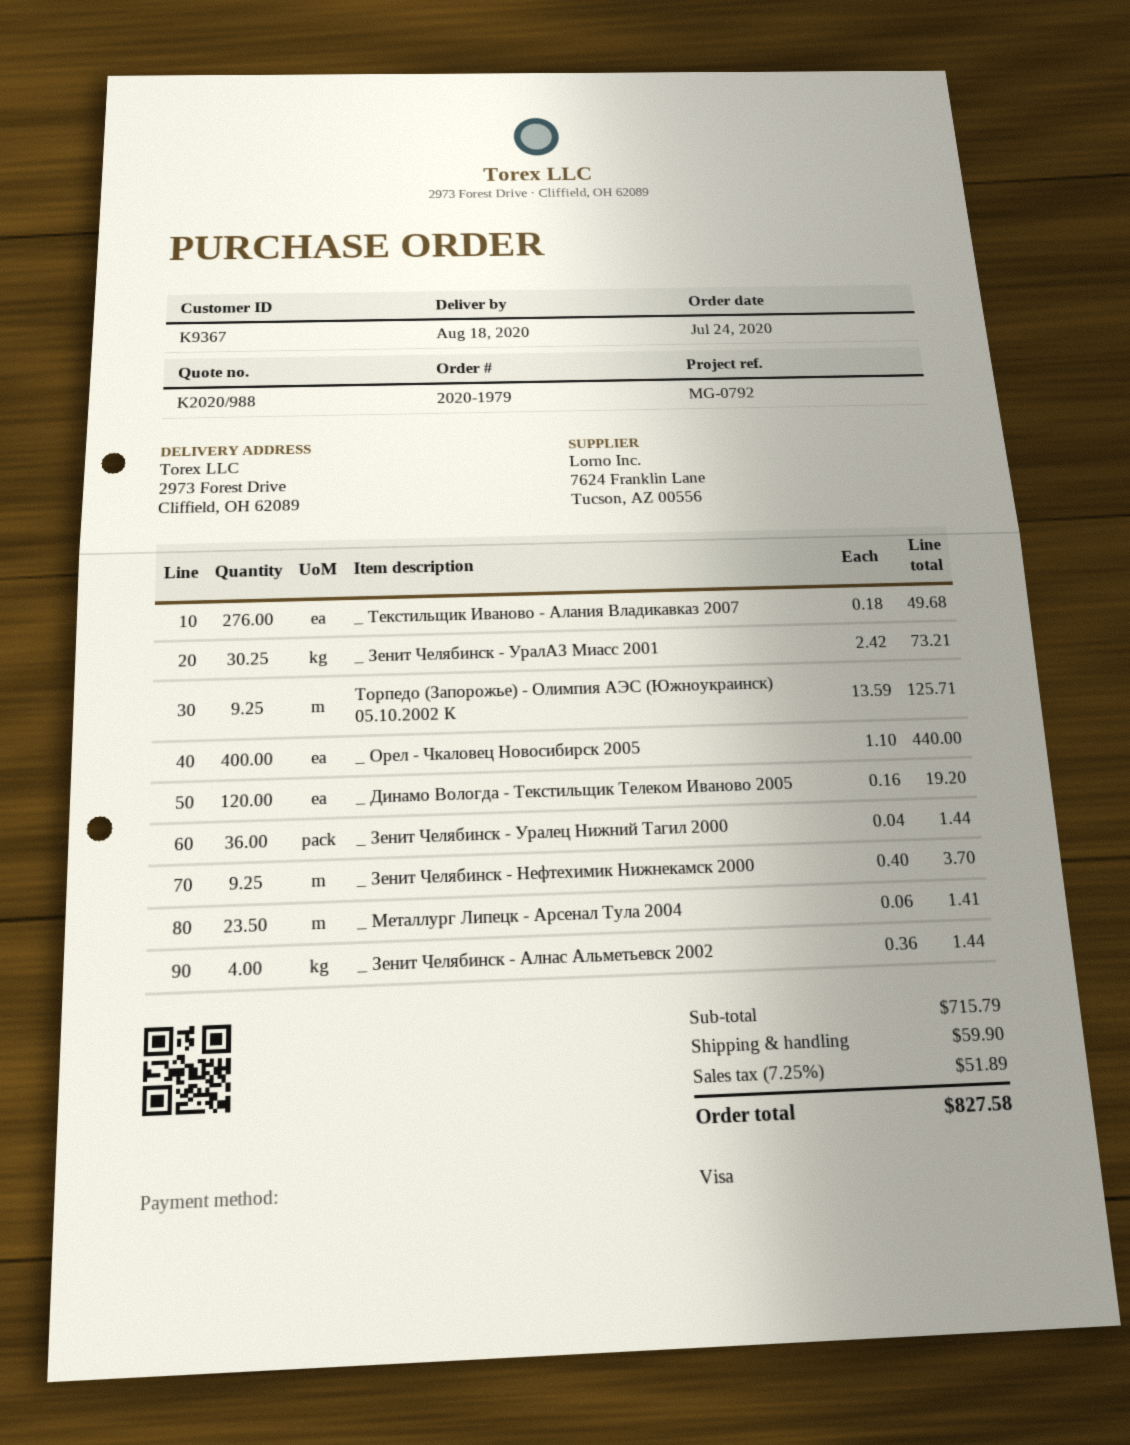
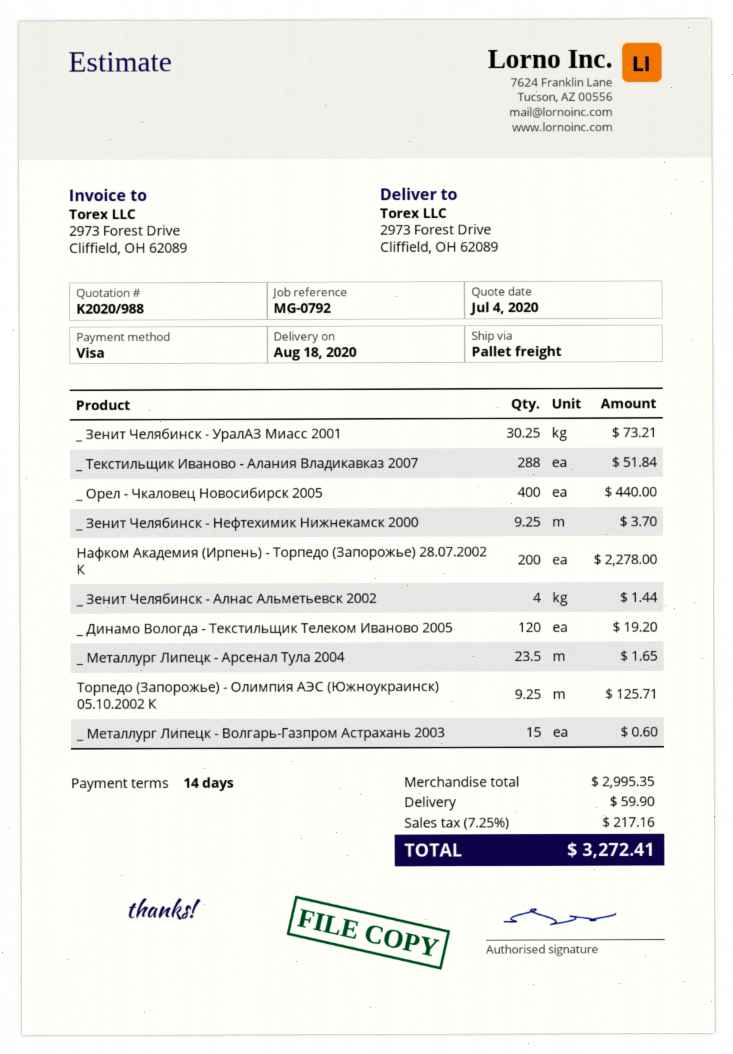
_ Текстильщик Иваново - Алания Владикавказ 2007: 276 for 49.68 -> 288 for 51.84
_ Зенит Челябинск - Уралец Нижний Тагил 2000: 36 for 1.44 -> none
_ Металлург Липецк - Арсенал Тула 2004: 23.5 for 1.41 -> 23.5 for 1.65
Нафком Академия (Ирпень) - Торпедо (Запорожье) 28.07.2002 К: none -> 200 for 2278.00
_ Металлург Липецк - Волгарь-Газпром Астрахань 2003: none -> 15 for 0.60
subtotal: 715.79 -> 2995.35
tax: 7.25% = 51.89 -> 7.25% = 217.16
total: 827.58 -> 3272.41

